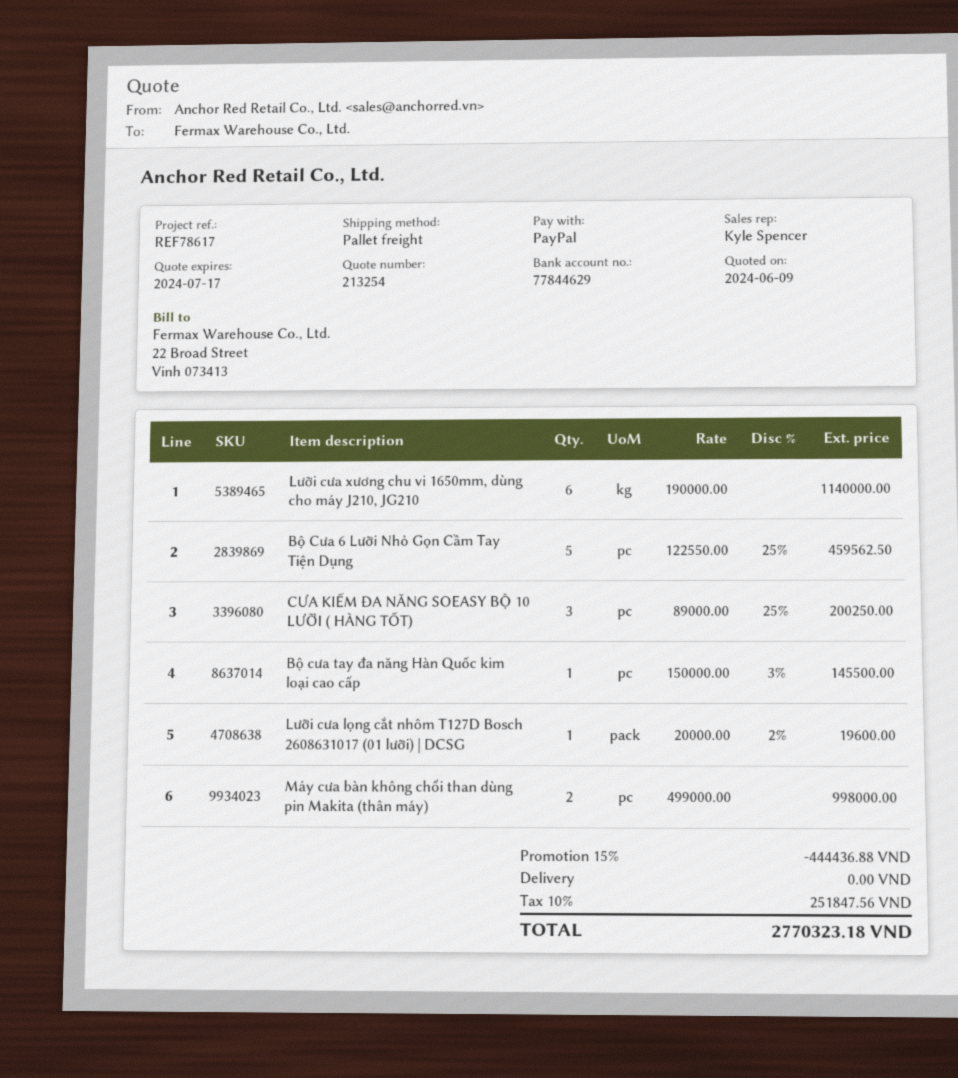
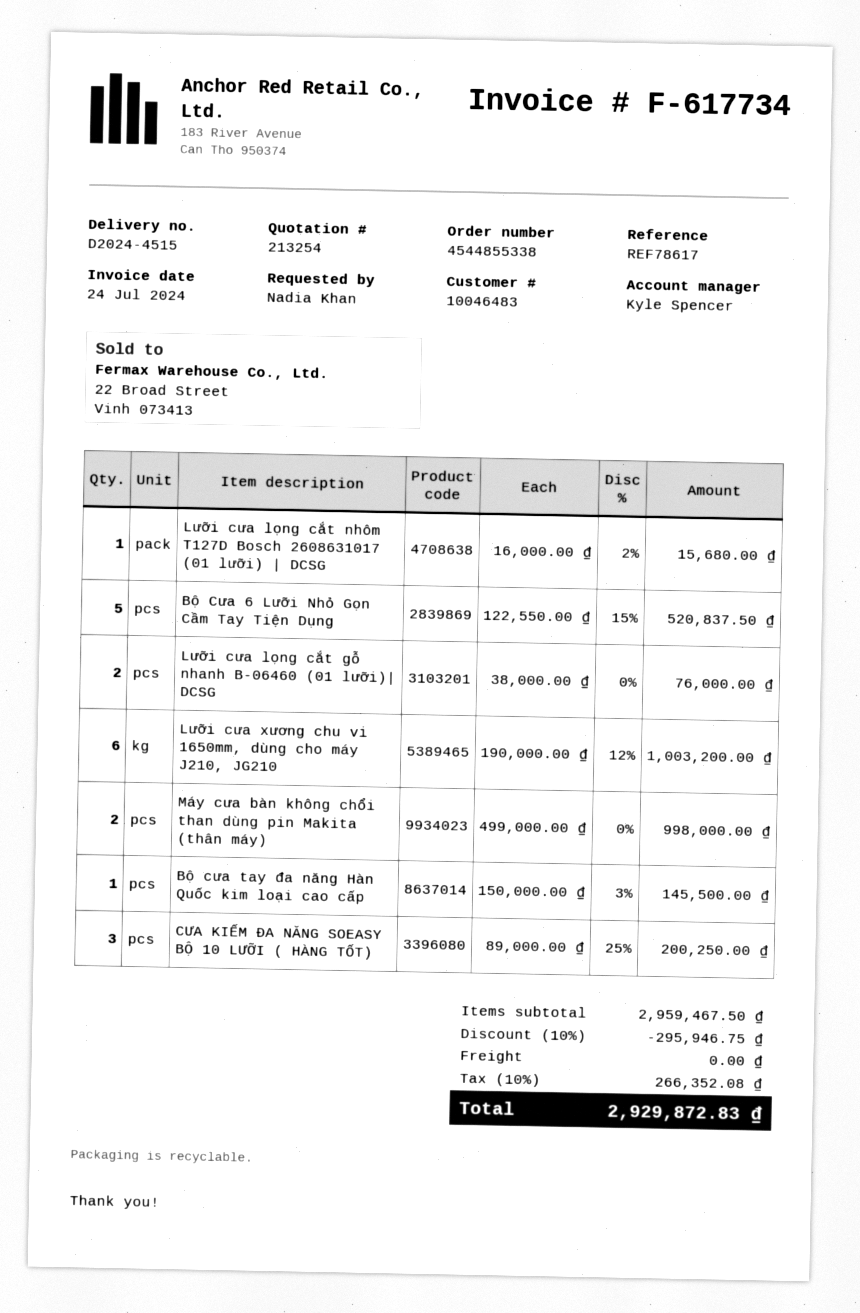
Lưỡi cưa xương chu vi 1650mm, dùng cho máy J210, JG210: 6 x 190000.00 = 1140000.00 -> 6 x 190000.00 - 12% = 1003200.00
Bộ Cưa 6 Lưỡi Nhỏ Gọn Cầm Tay Tiện Dụng: 5 x 122550.00 - 25% = 459562.50 -> 5 x 122550.00 - 15% = 520837.50
Lưỡi cưa lọng cắt nhôm T127D Bosch 2608631017 (01 lưỡi) | DCSG: 1 x 20000.00 - 2% = 19600.00 -> 1 x 16000.00 - 2% = 15680.00
Lưỡi cưa lọng cắt gỗ nhanh B-06460 (01 lưỡi)| DCSG: none -> 2 x 38000.00 = 76000.00
discount: 15% = 444436.88 -> 10% = 295946.75
tax: 10% = 251847.56 -> 10% = 266352.08
total: 2770323.18 -> 2929872.83

